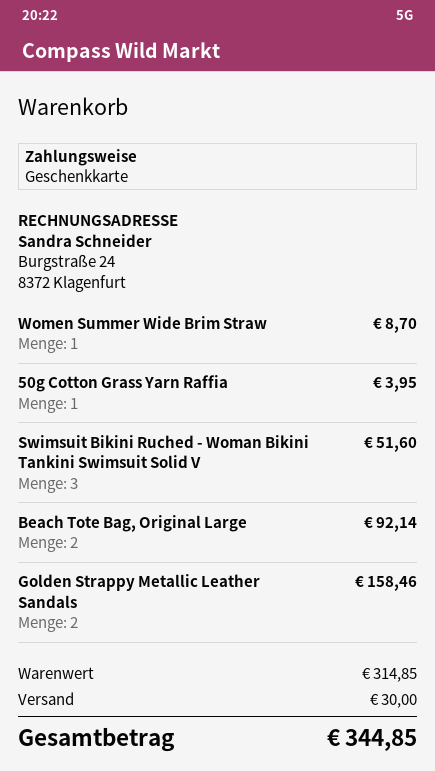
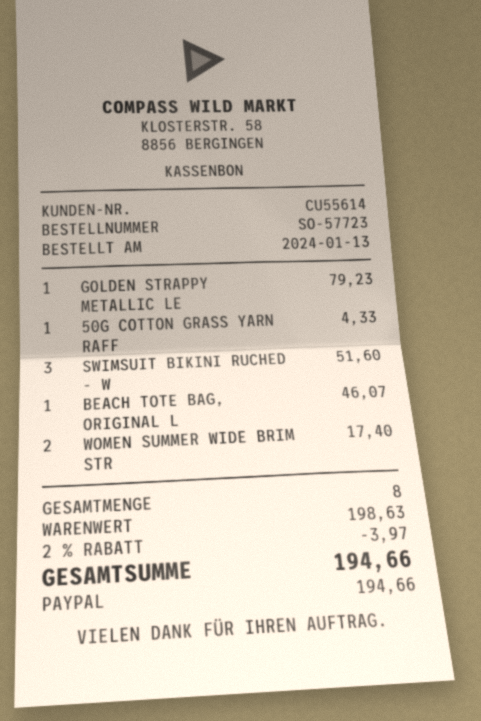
payment method: gift card -> PayPal
Women Summer Wide Brim Straw: 1 for 8.70 -> 2 for 17.40
50g Cotton Grass Yarn Raffia: 1 for 3.95 -> 1 for 4.33
Beach Tote Bag, Original Large: 2 for 92.14 -> 1 for 46.07
Golden Strappy Metallic Leather Sandals: 2 for 158.46 -> 1 for 79.23
subtotal: 314.85 -> 198.63
discount: none -> 2% = 3.97
shipping: 30.00 -> none
total: 344.85 -> 194.66

